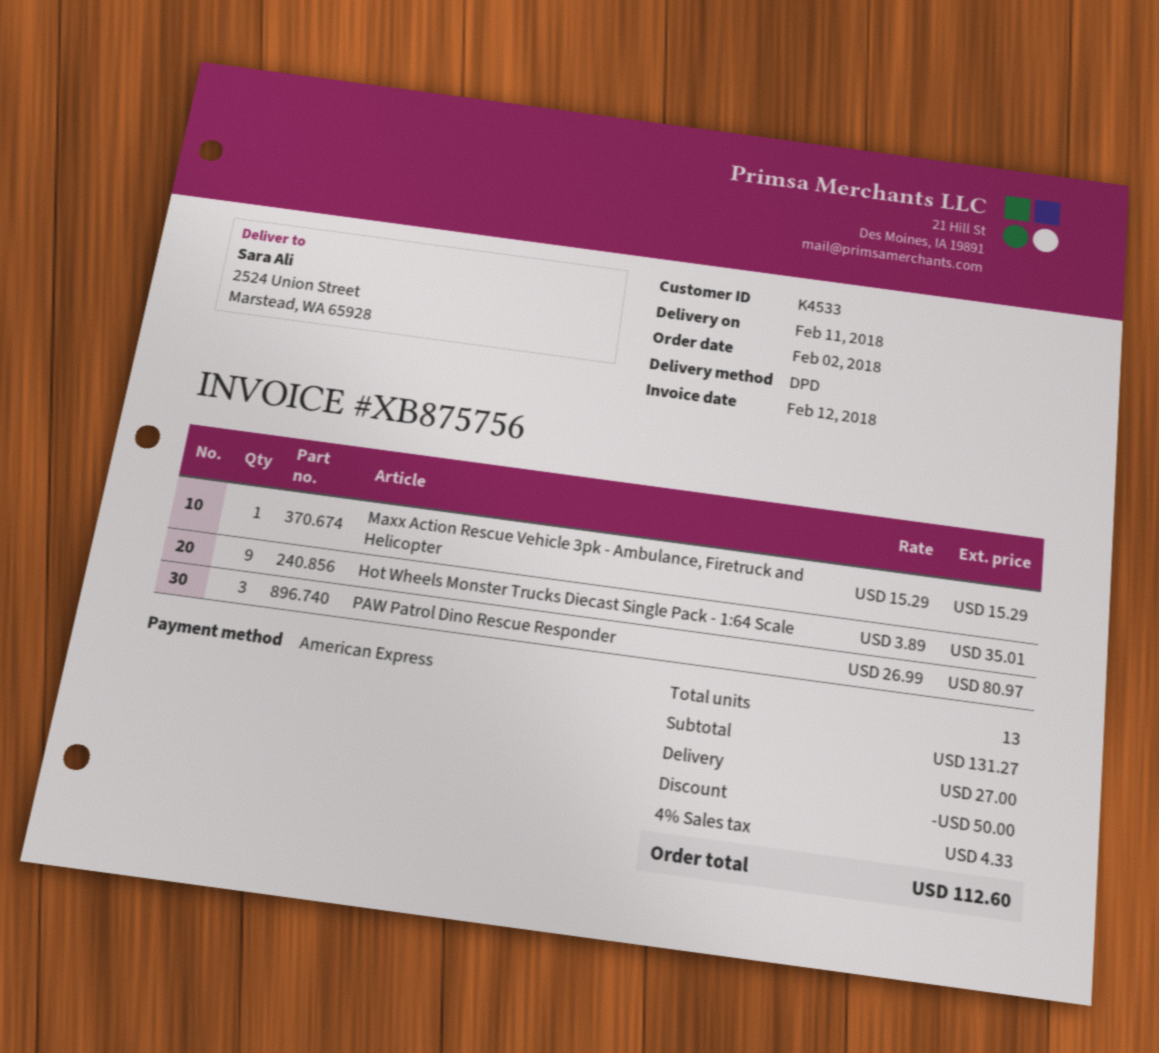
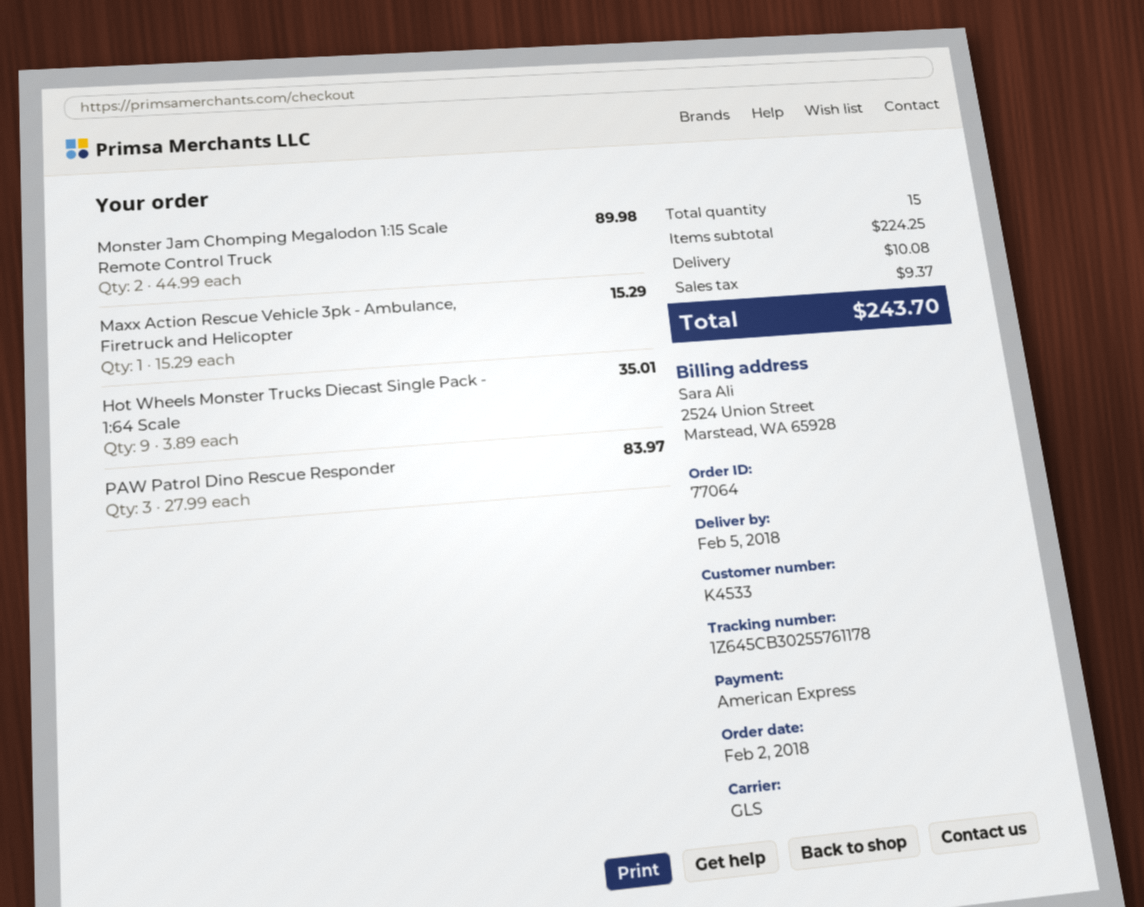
delivery date: 2018-02-11 -> 2018-02-05
shipping method: DPD -> GLS
PAW Patrol Dino Rescue Responder: 3 x 26.99 = 80.97 -> 3 x 27.99 = 83.97
Monster Jam Chomping Megalodon 1:15 Scale Remote Control Truck: none -> 2 x 44.99 = 89.98
total quantity: 13 -> 15
subtotal: 131.27 -> 224.25
discount: 50.00 -> none
shipping: 27.00 -> 10.08
tax: 4.33 -> 9.37
total: 112.60 -> 243.70

